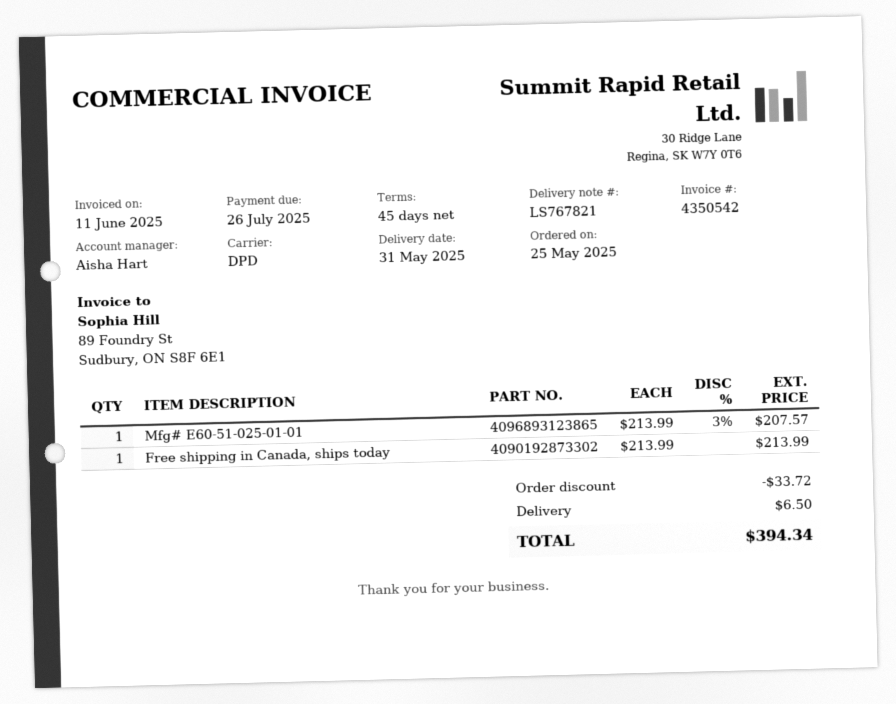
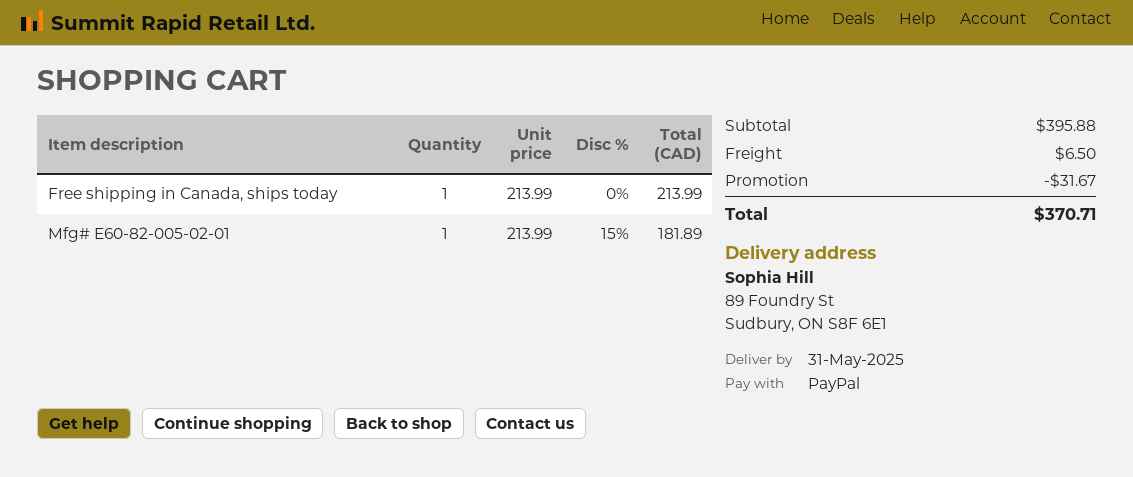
Mfg# E60-51-025-01-01: 1 x 213.99 - 3% = 207.57 -> none
Mfg# E60-82-005-02-01: none -> 1 x 213.99 - 15% = 181.89
discount: 33.72 -> 31.67
total: 394.34 -> 370.71

